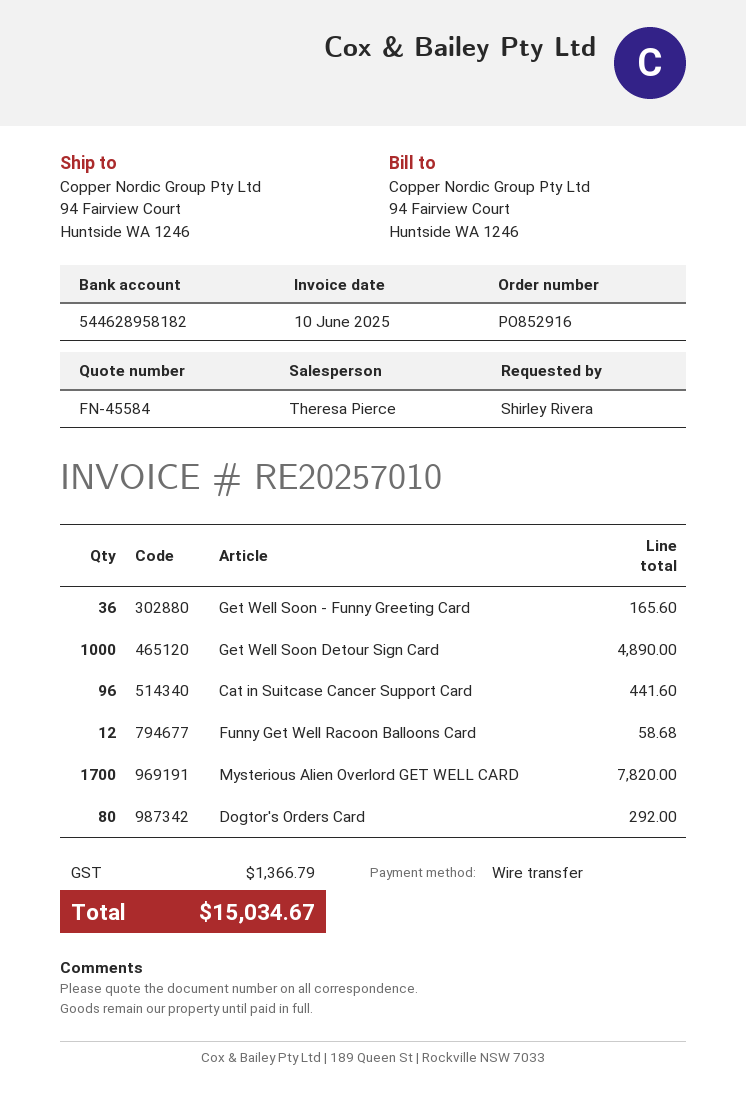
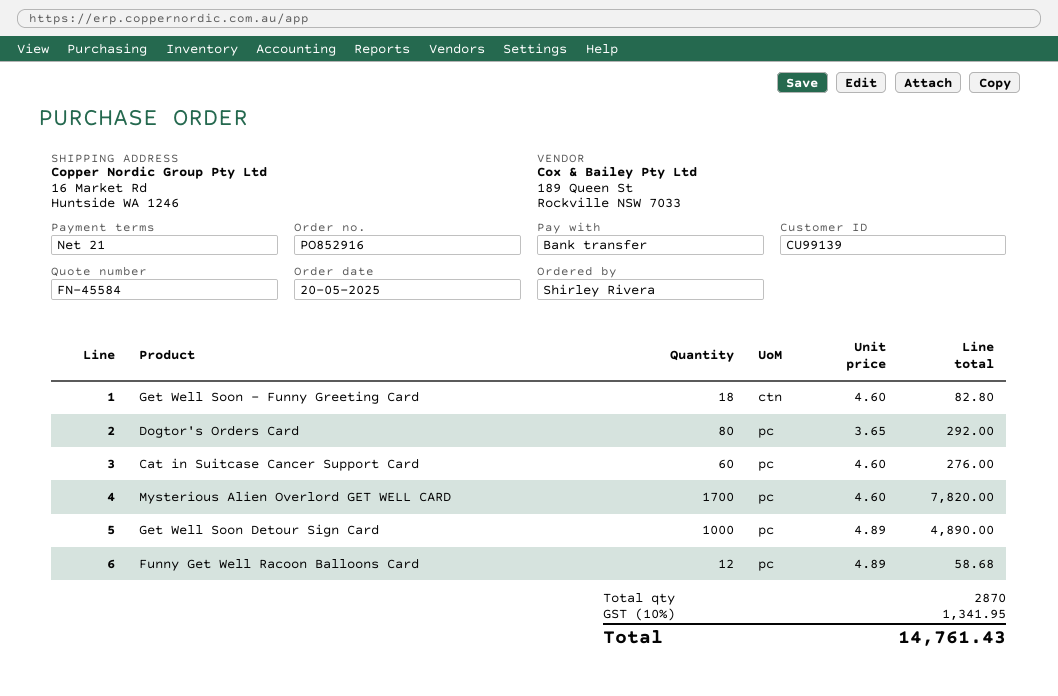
ship to: 94 Fairview Court, Huntside WA 1246 -> 16 Market Rd, Huntside WA 1246
Get Well Soon - Funny Greeting Card: 36 for 165.60 -> 18 for 82.80
Cat in Suitcase Cancer Support Card: 96 for 441.60 -> 60 for 276.00
tax: 1366.79 -> 1341.95
total: 15034.67 -> 14761.43

